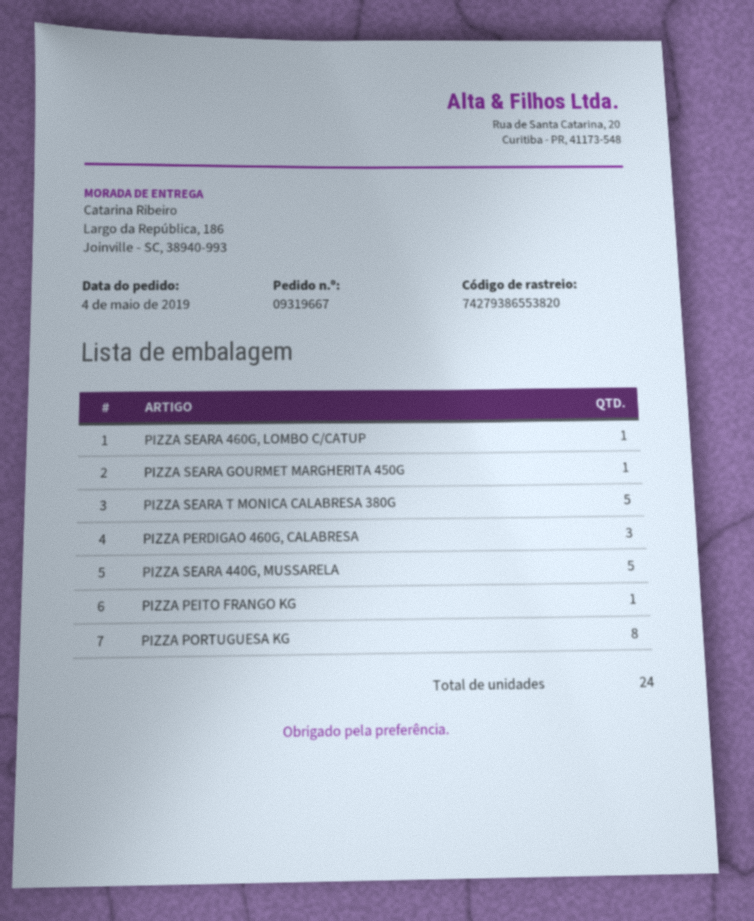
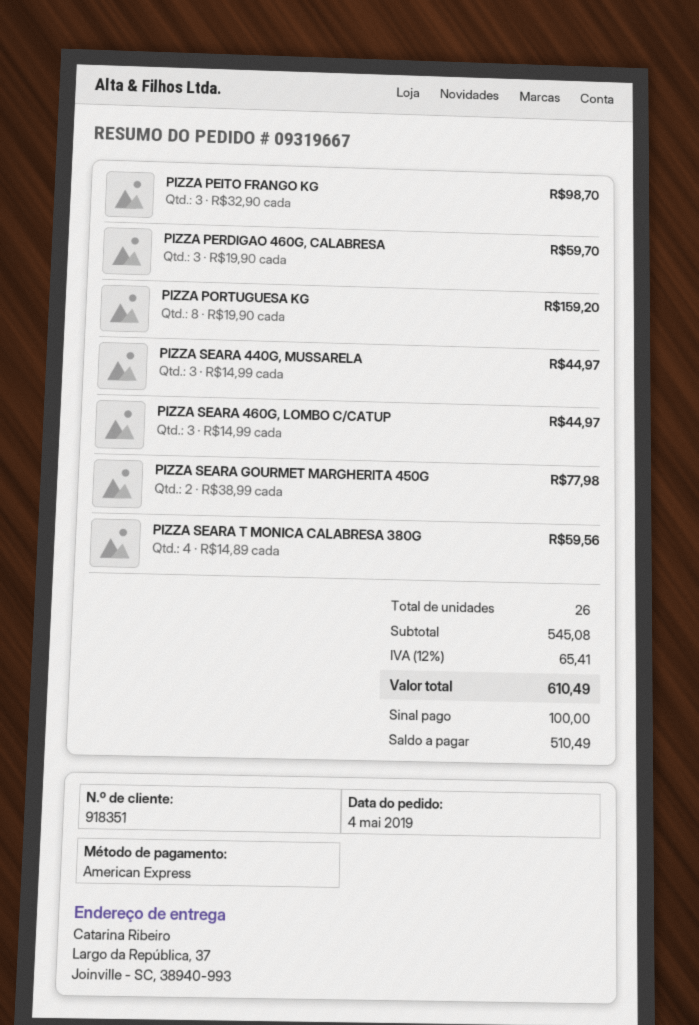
ship to: Largo da República, 186, Joinville - SC, 38940-993 -> Largo da República, 37, Joinville - SC, 38940-993
PIZZA SEARA 460G, LOMBO C/CATUP: 1 -> 3
PIZZA SEARA GOURMET MARGHERITA 450G: 1 -> 2
PIZZA SEARA T MONICA CALABRESA 380G: 5 -> 4
PIZZA SEARA 440G, MUSSARELA: 5 -> 3
PIZZA PEITO FRANGO KG: 1 -> 3
total quantity: 24 -> 26

